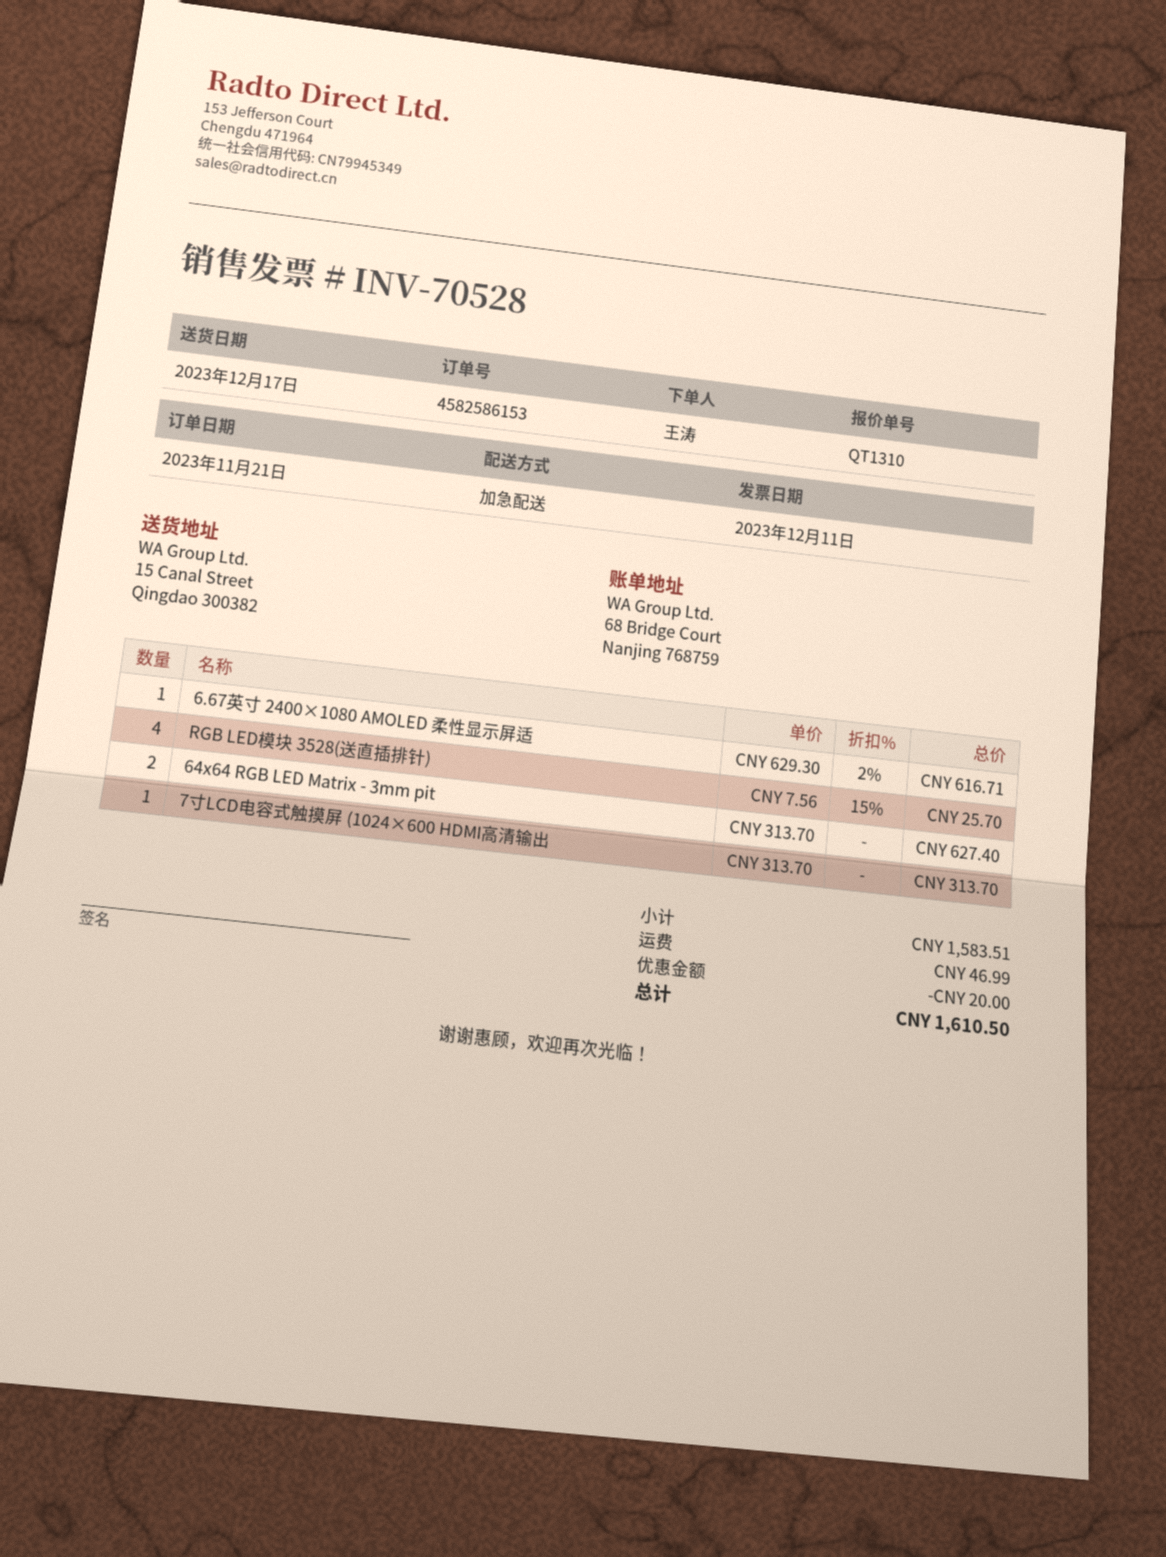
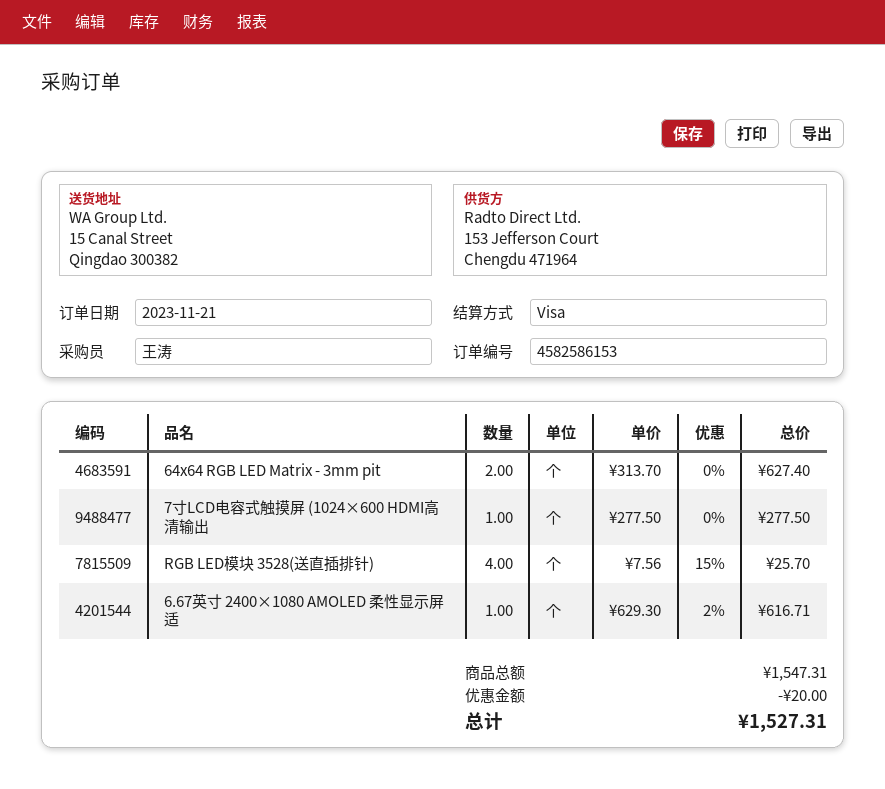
7寸LCD电容式触摸屏 (1024×600 HDMI高清输出: 1 x 313.70 = 313.70 -> 1 x 277.50 = 277.50
subtotal: 1583.51 -> 1547.31
shipping: 46.99 -> none
total: 1610.50 -> 1527.31

